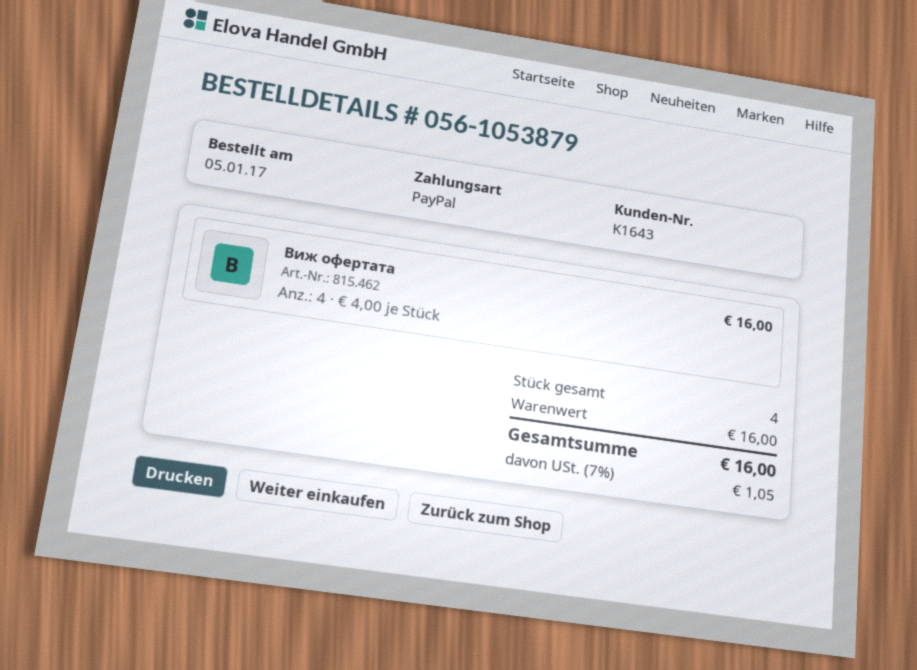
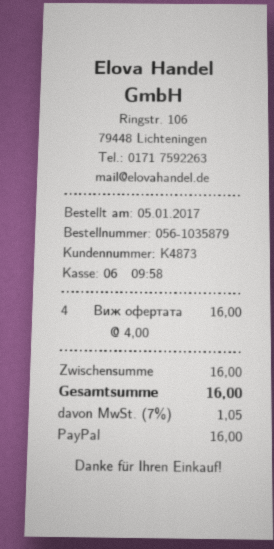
order number: 056-1053879 -> 056-1035879
customer number: K1643 -> K4873

